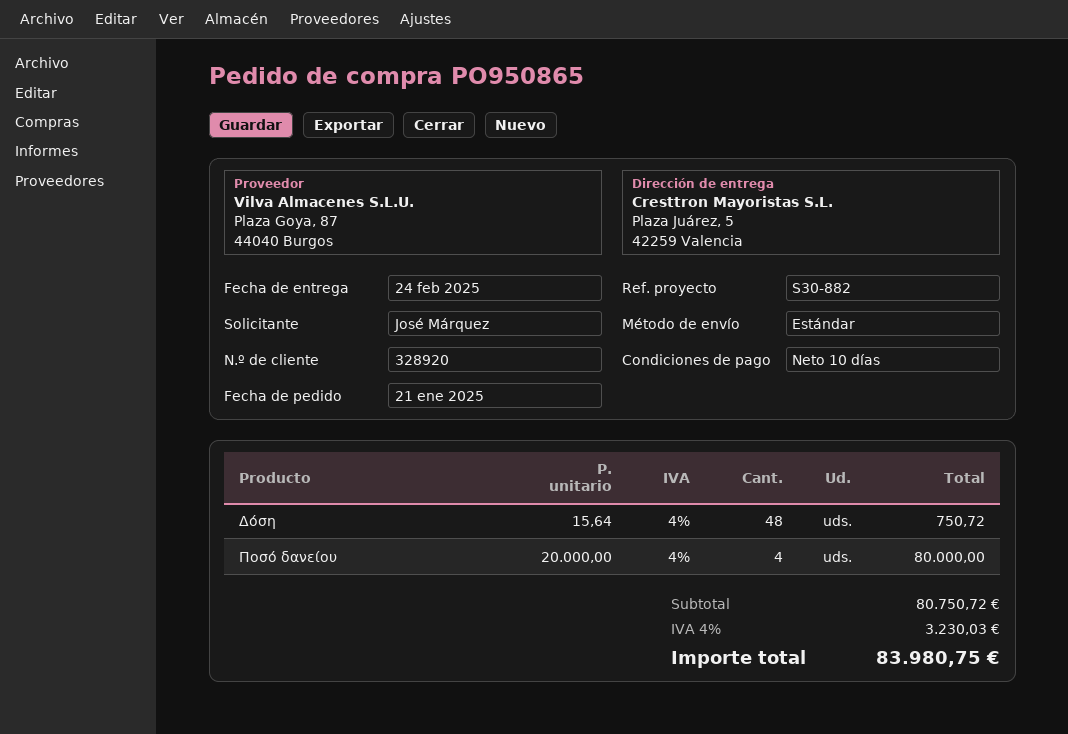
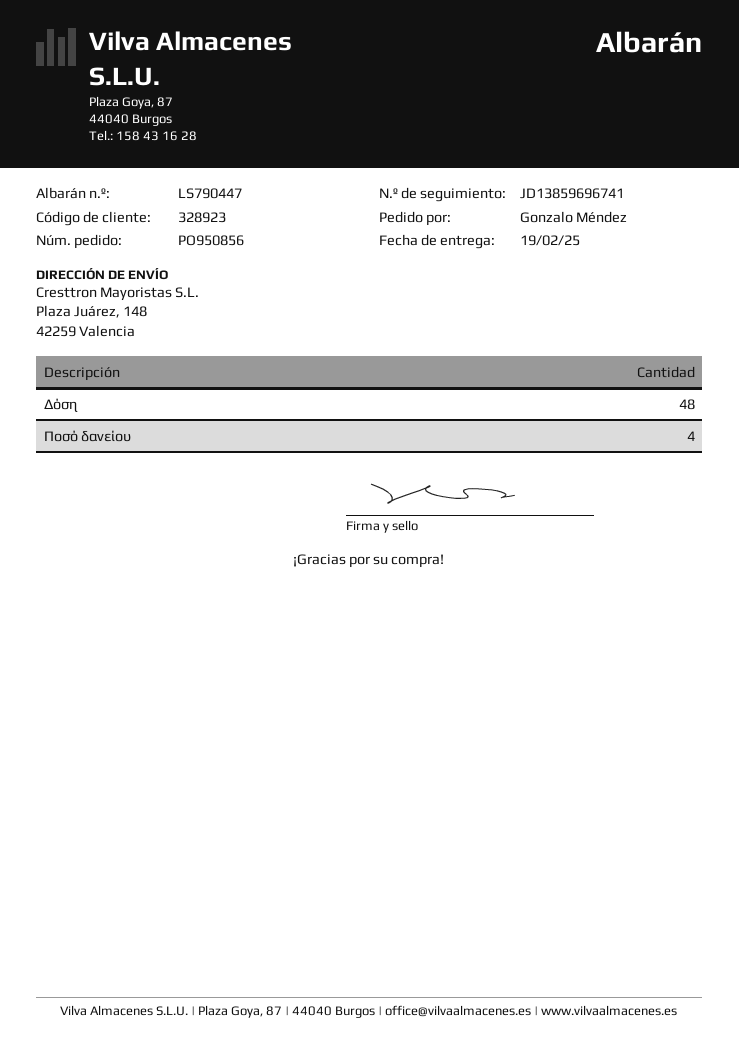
order number: PO950865 -> PO950856
delivery date: 2025-02-24 -> 2025-02-19
customer number: 328920 -> 328923
ordered by: José Márquez -> Gonzalo Méndez
ship to: Plaza Juárez, 5, 42259 Valencia -> Plaza Juárez, 148, 42259 Valencia

